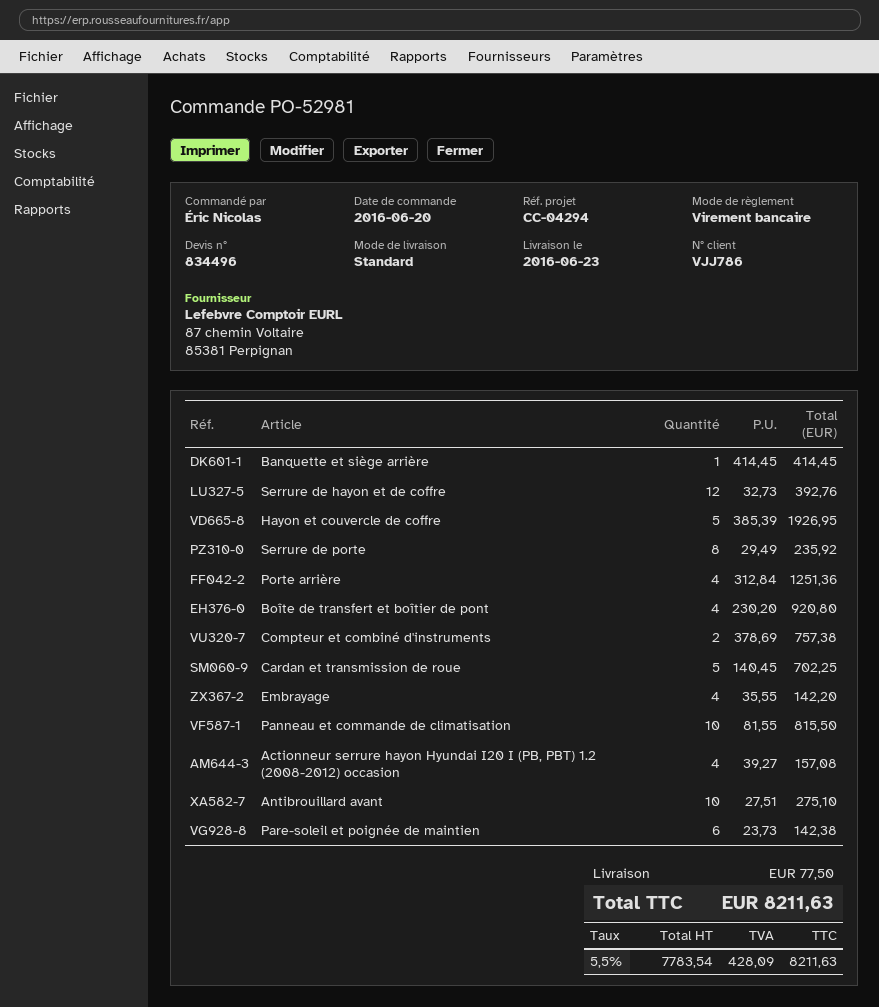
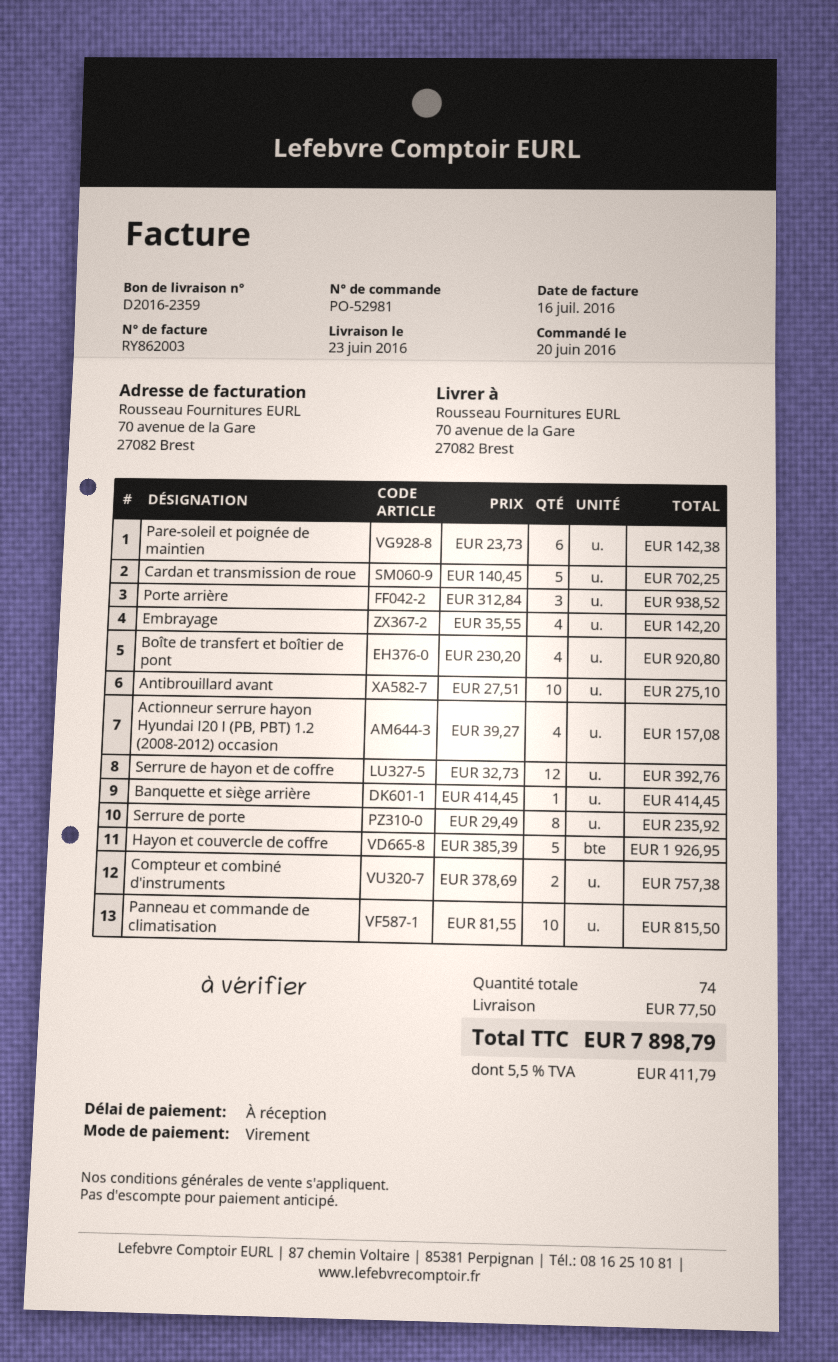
Porte arrière: 4 x 312.84 = 1251.36 -> 3 x 312.84 = 938.52
tax: 5.5% = 428.09 -> 5.5% = 411.79
total: 8211.63 -> 7898.79

